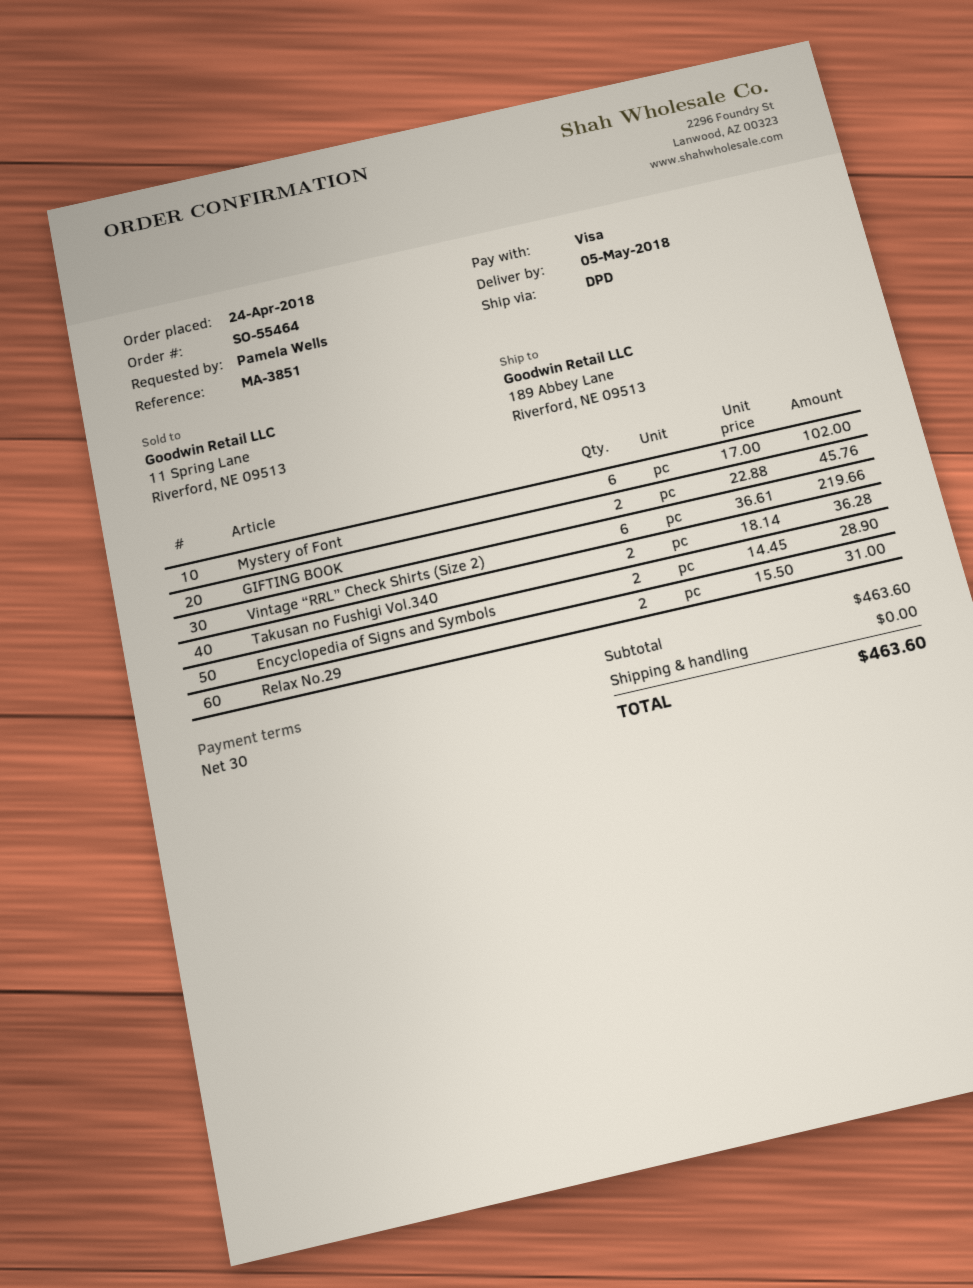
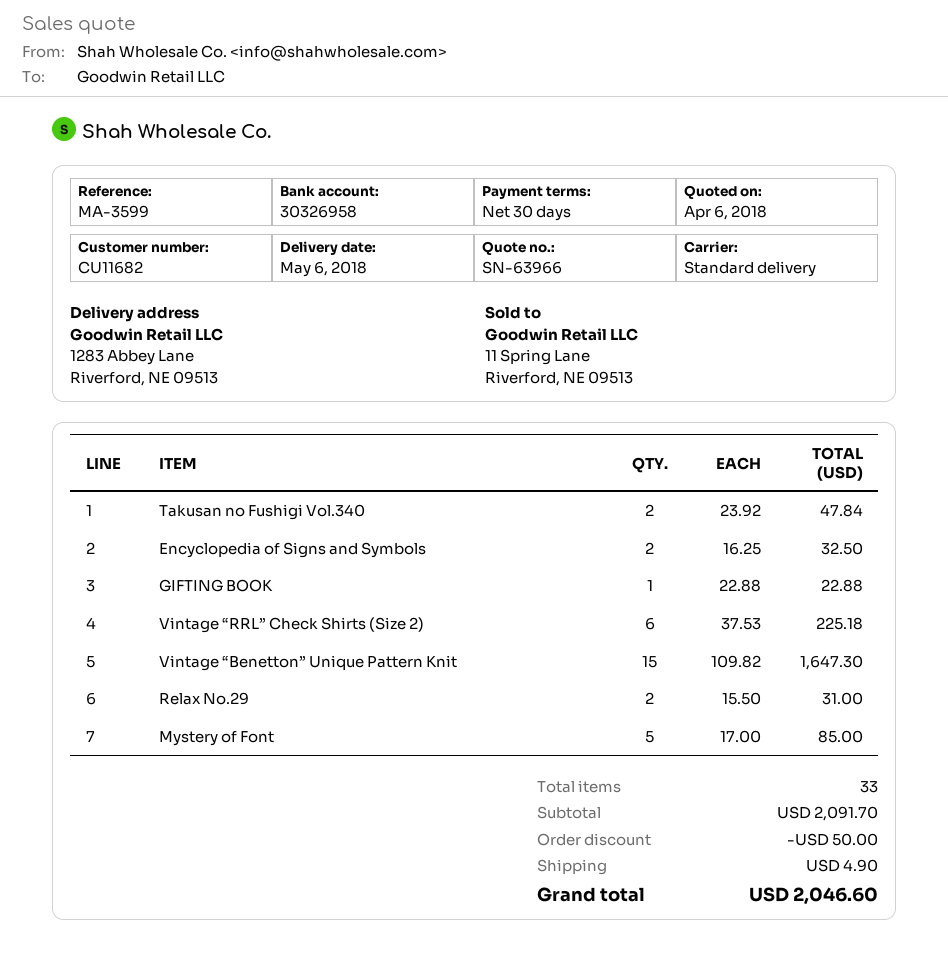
delivery date: 2018-05-05 -> 2018-05-06
reference: MA-3851 -> MA-3599
shipping method: DPD -> standard
ship to: 189 Abbey Lane, Riverford, NE 09513 -> 1283 Abbey Lane, Riverford, NE 09513
Mystery of Font: 6 x 17.00 = 102.00 -> 5 x 17.00 = 85.00
GIFTING BOOK: 2 x 22.88 = 45.76 -> 1 x 22.88 = 22.88
Vintage “RRL” Check Shirts (Size 2): 6 x 36.61 = 219.66 -> 6 x 37.53 = 225.18
Takusan no Fushigi Vol.340: 2 x 18.14 = 36.28 -> 2 x 23.92 = 47.84
Encyclopedia of Signs and Symbols: 2 x 14.45 = 28.90 -> 2 x 16.25 = 32.50
Vintage “Benetton” Unique Pattern Knit: none -> 15 x 109.82 = 1647.30
subtotal: 463.60 -> 2091.70
discount: none -> 50.00
shipping: 0.00 -> 4.90
total: 463.60 -> 2046.60

